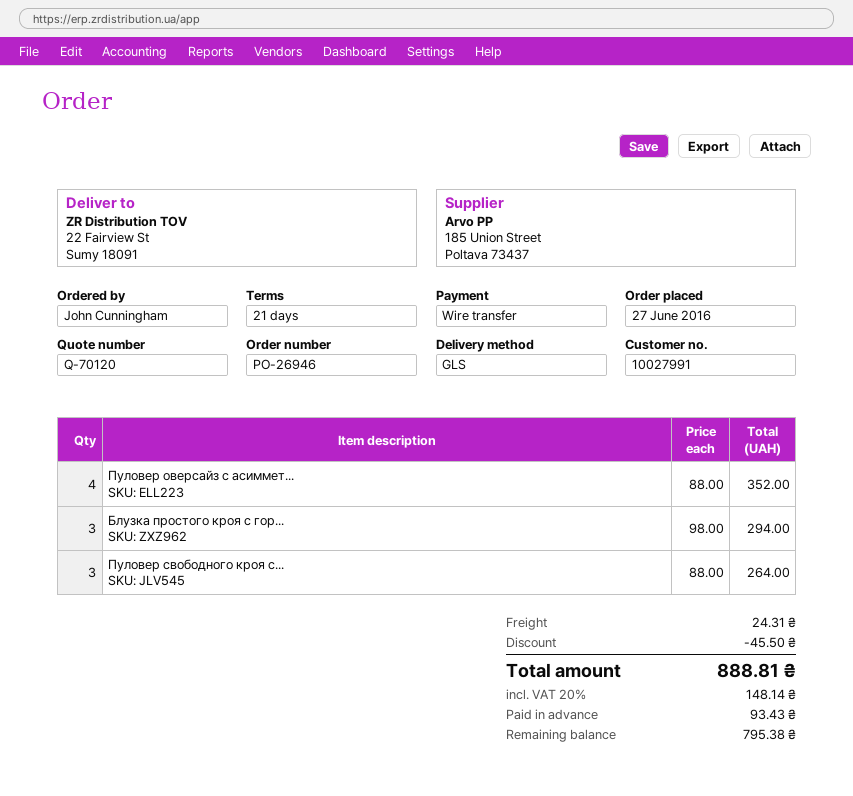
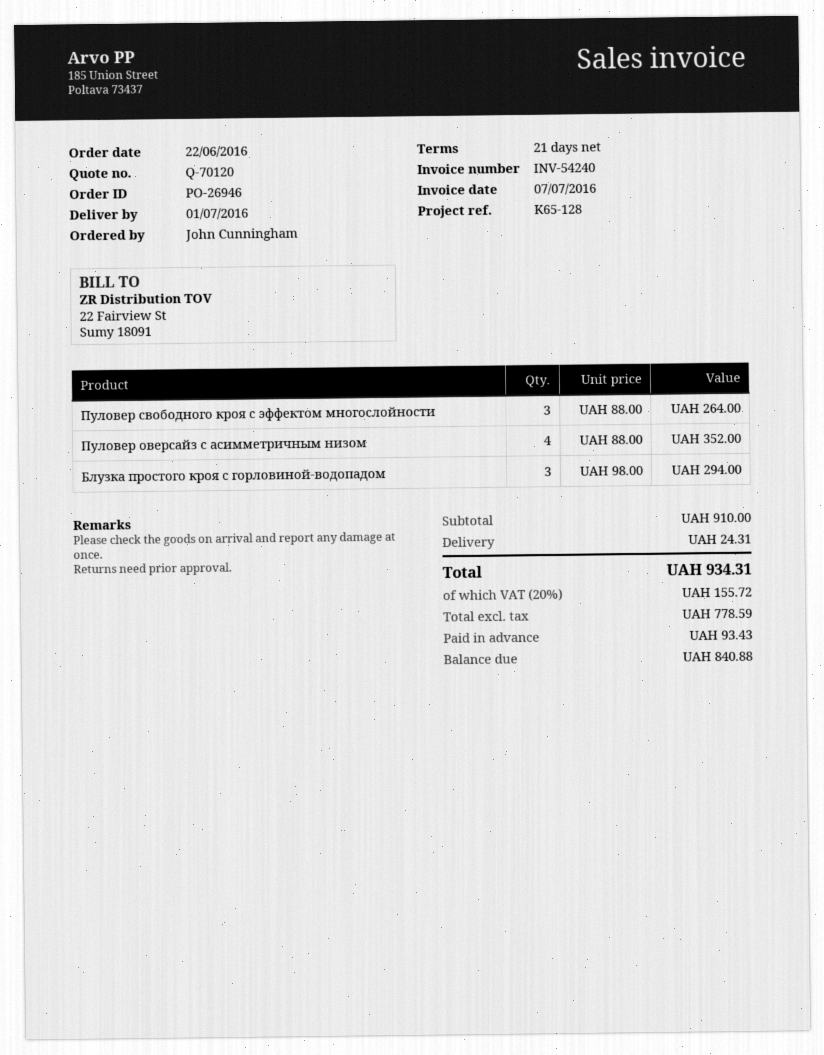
order date: 2016-06-27 -> 2016-06-22
discount: 45.50 -> none
tax: 20% = 148.14 -> 20% = 155.72
total: 888.81 -> 934.31
balance: 795.38 -> 840.88

